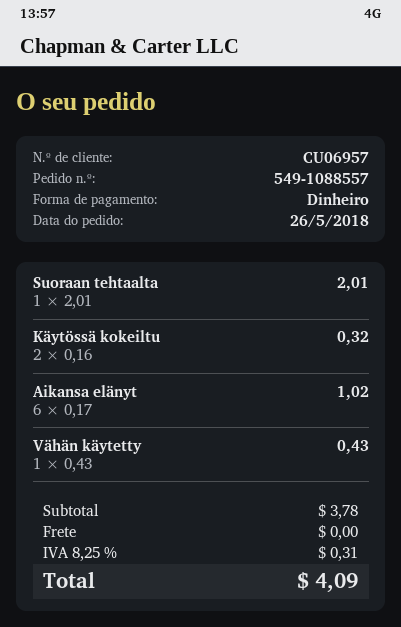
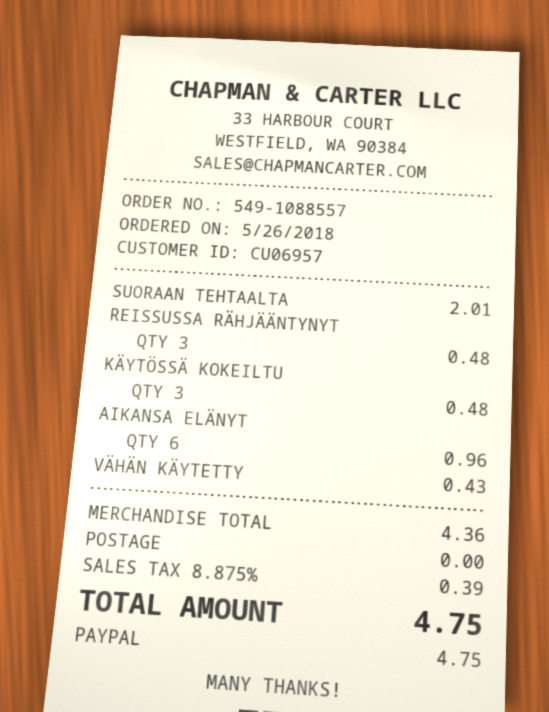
payment method: cash -> PayPal
Käytössä kokeiltu: 2 for 0.32 -> 3 for 0.48
Aikansa elänyt: 6 for 1.02 -> 6 for 0.96
REISSUSSA RÄHJÄÄNTYNYT: none -> 3 for 0.48
subtotal: 3.78 -> 4.36
tax: 8.25% = 0.31 -> 8.875% = 0.39
total: 4.09 -> 4.75

